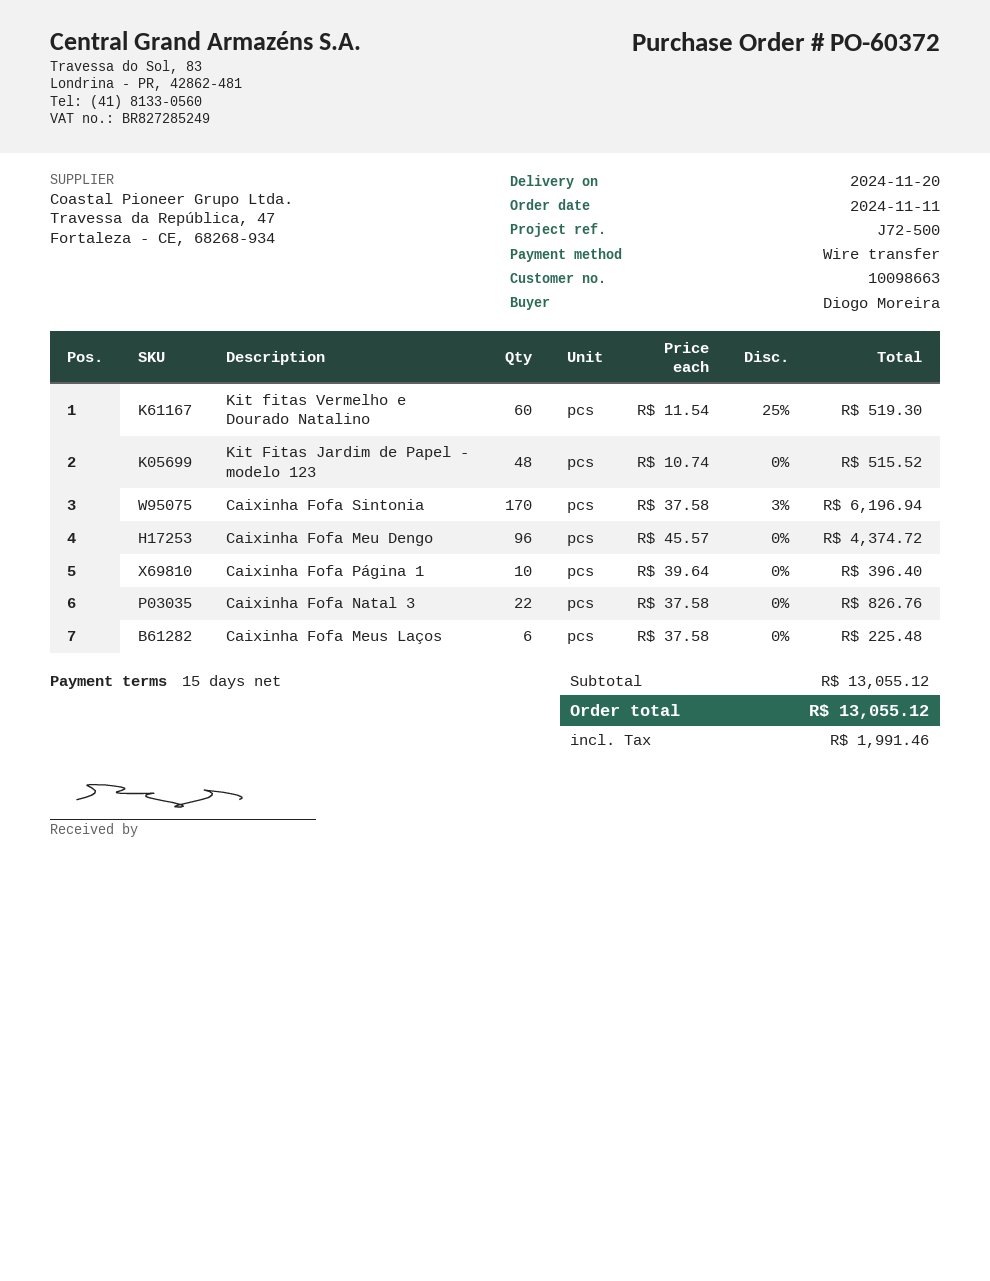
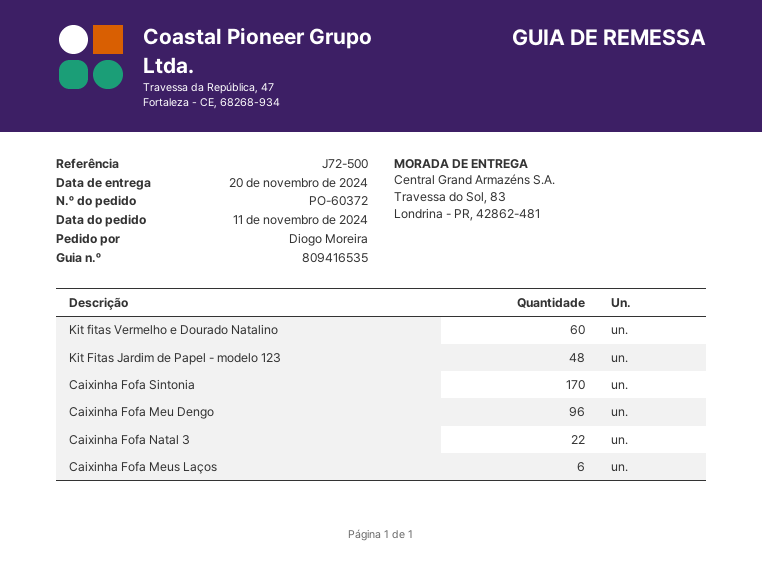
Caixinha Fofa Página 1: 10 -> none

